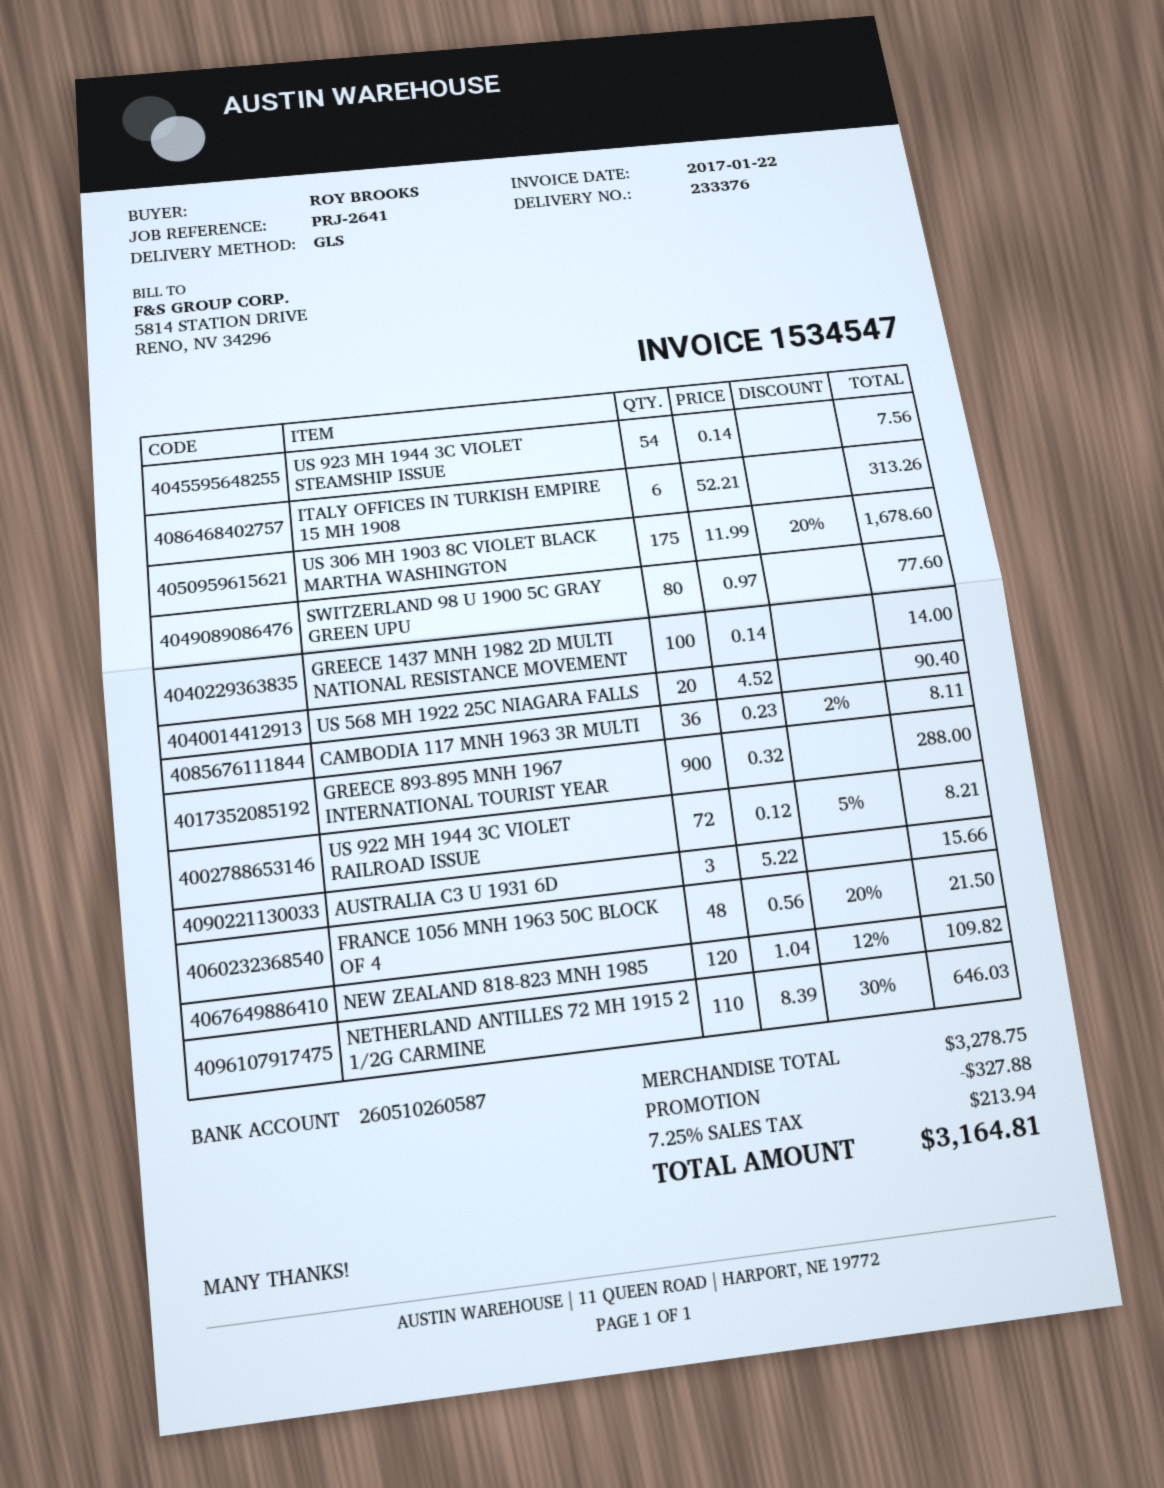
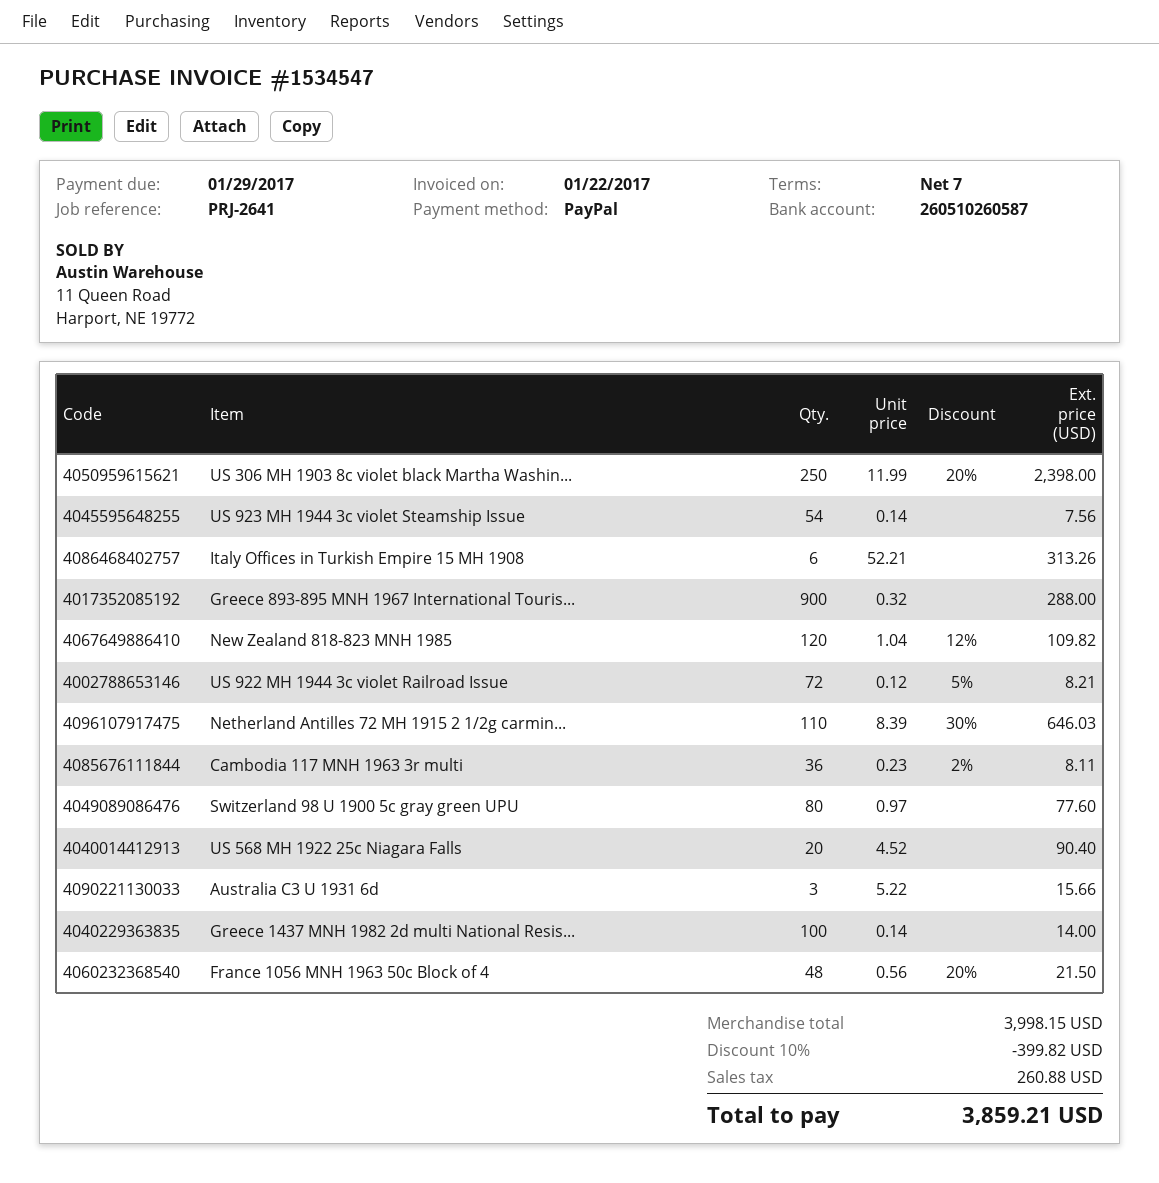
US 306 MH 1903 8C VIOLET BLACK MARTHA WASHINGTON: 175 x 11.99 - 20% = 1678.60 -> 250 x 11.99 - 20% = 2398.00
subtotal: 3278.75 -> 3998.15
discount: 327.88 -> 399.82
tax: 213.94 -> 260.88
total: 3164.81 -> 3859.21

